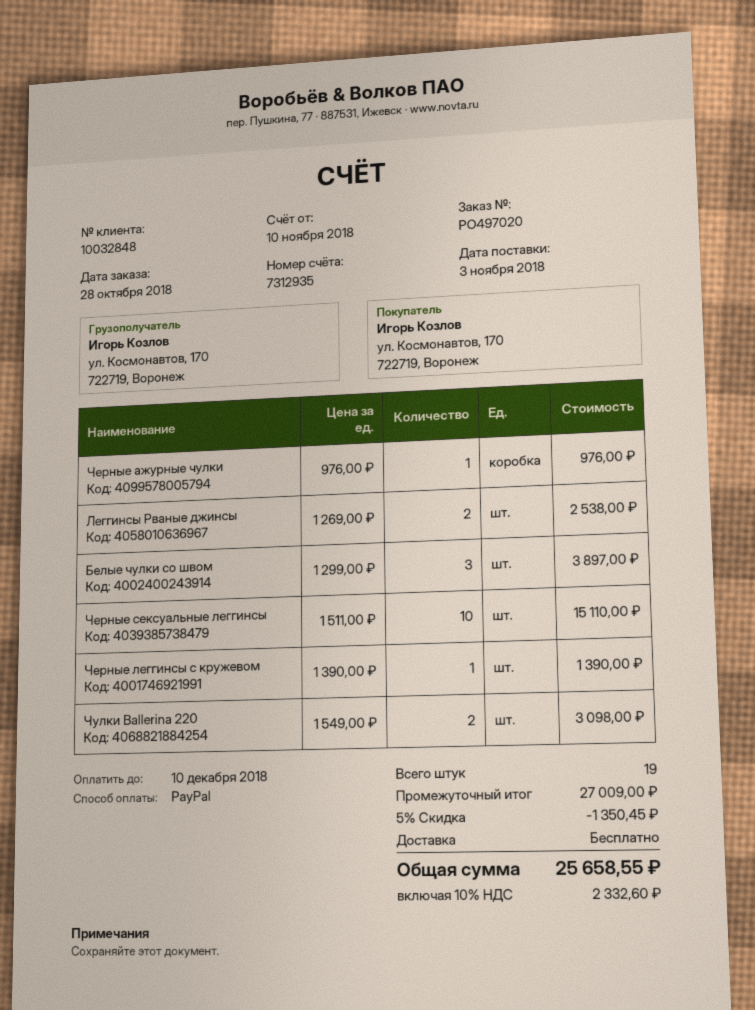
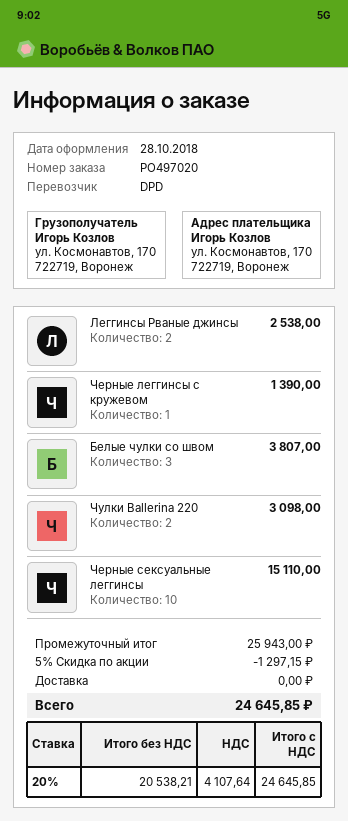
Черные ажурные чулки: 1 for 976.00 -> none
Белые чулки со швом: 3 for 3897.00 -> 3 for 3807.00
subtotal: 27009.00 -> 25943.00
discount: 5% = 1350.45 -> 5% = 1297.15
tax: 10% = 2332.60 -> 20% = 4107.64
total: 25658.55 -> 24645.85

